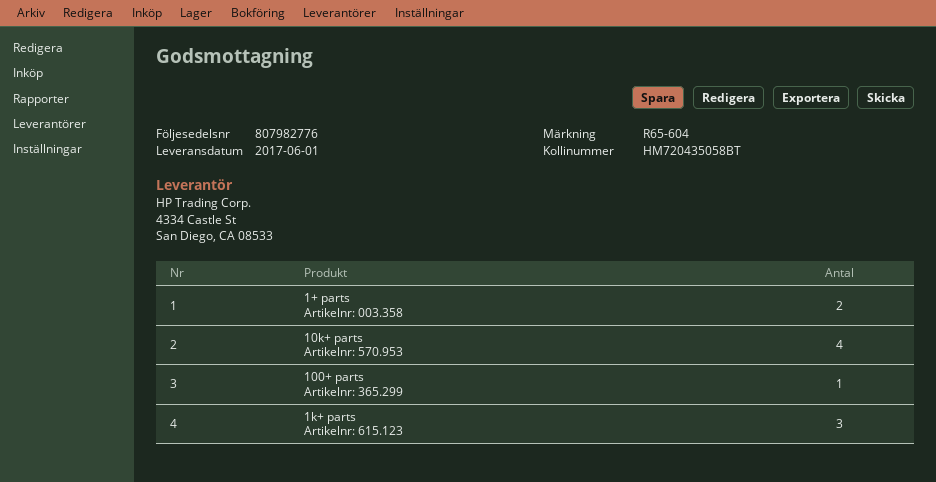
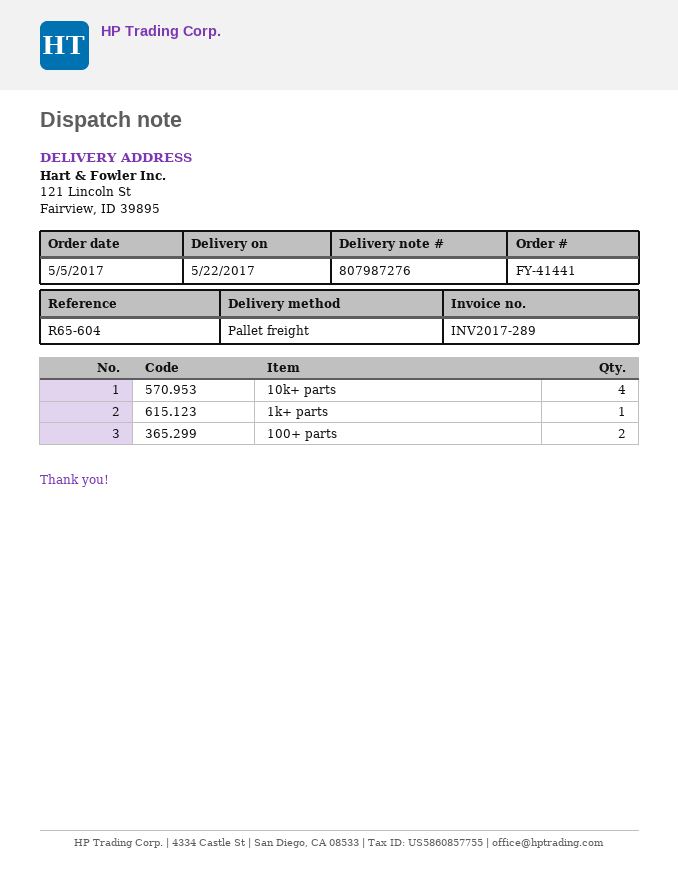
delivery note number: 807982776 -> 807987276
delivery date: 2017-06-01 -> 2017-05-22
1+ parts: 2 -> none
100+ parts: 1 -> 2
1k+ parts: 3 -> 1

